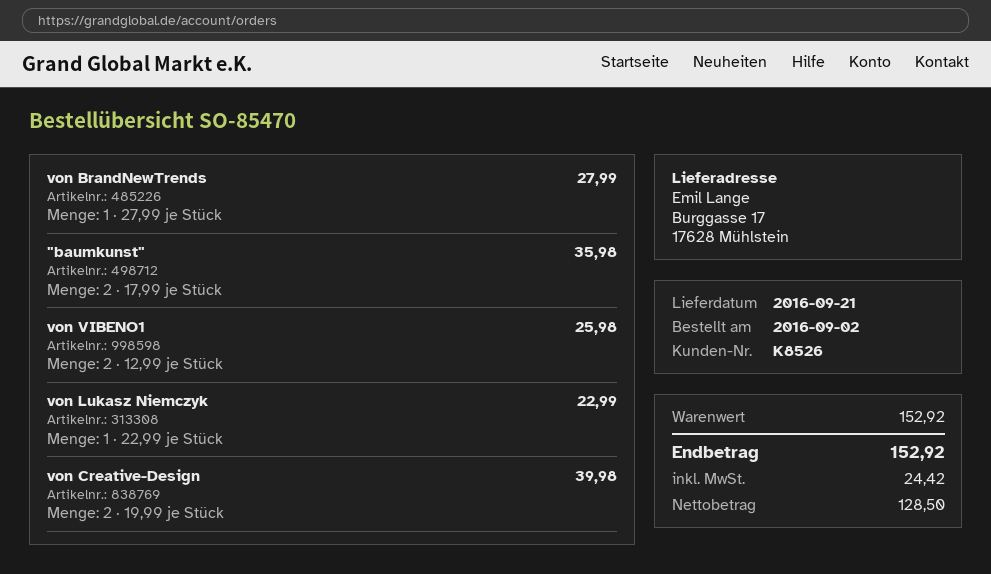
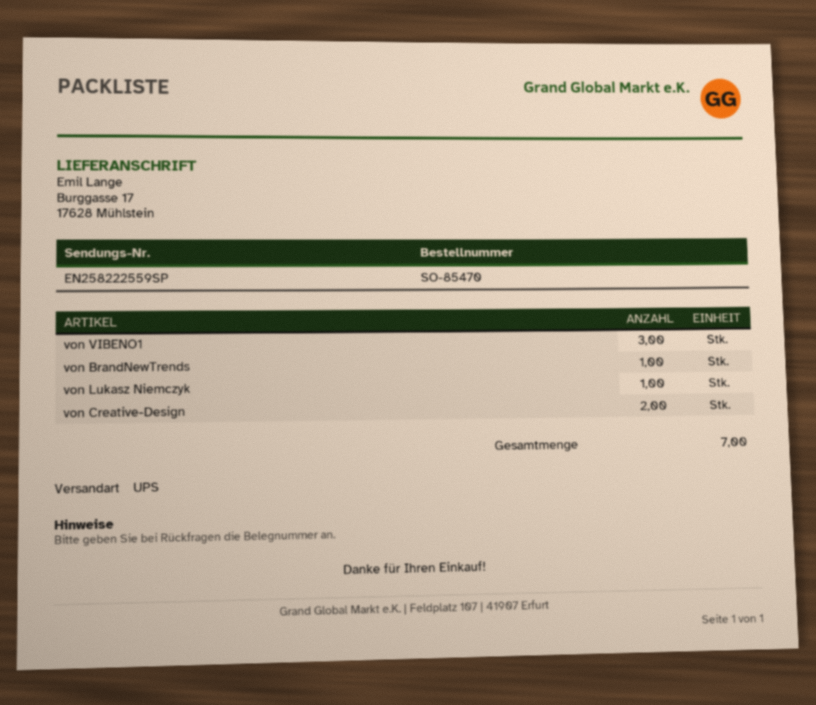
"baumkunst": 2 -> none
von VIBENO1: 2 -> 3

